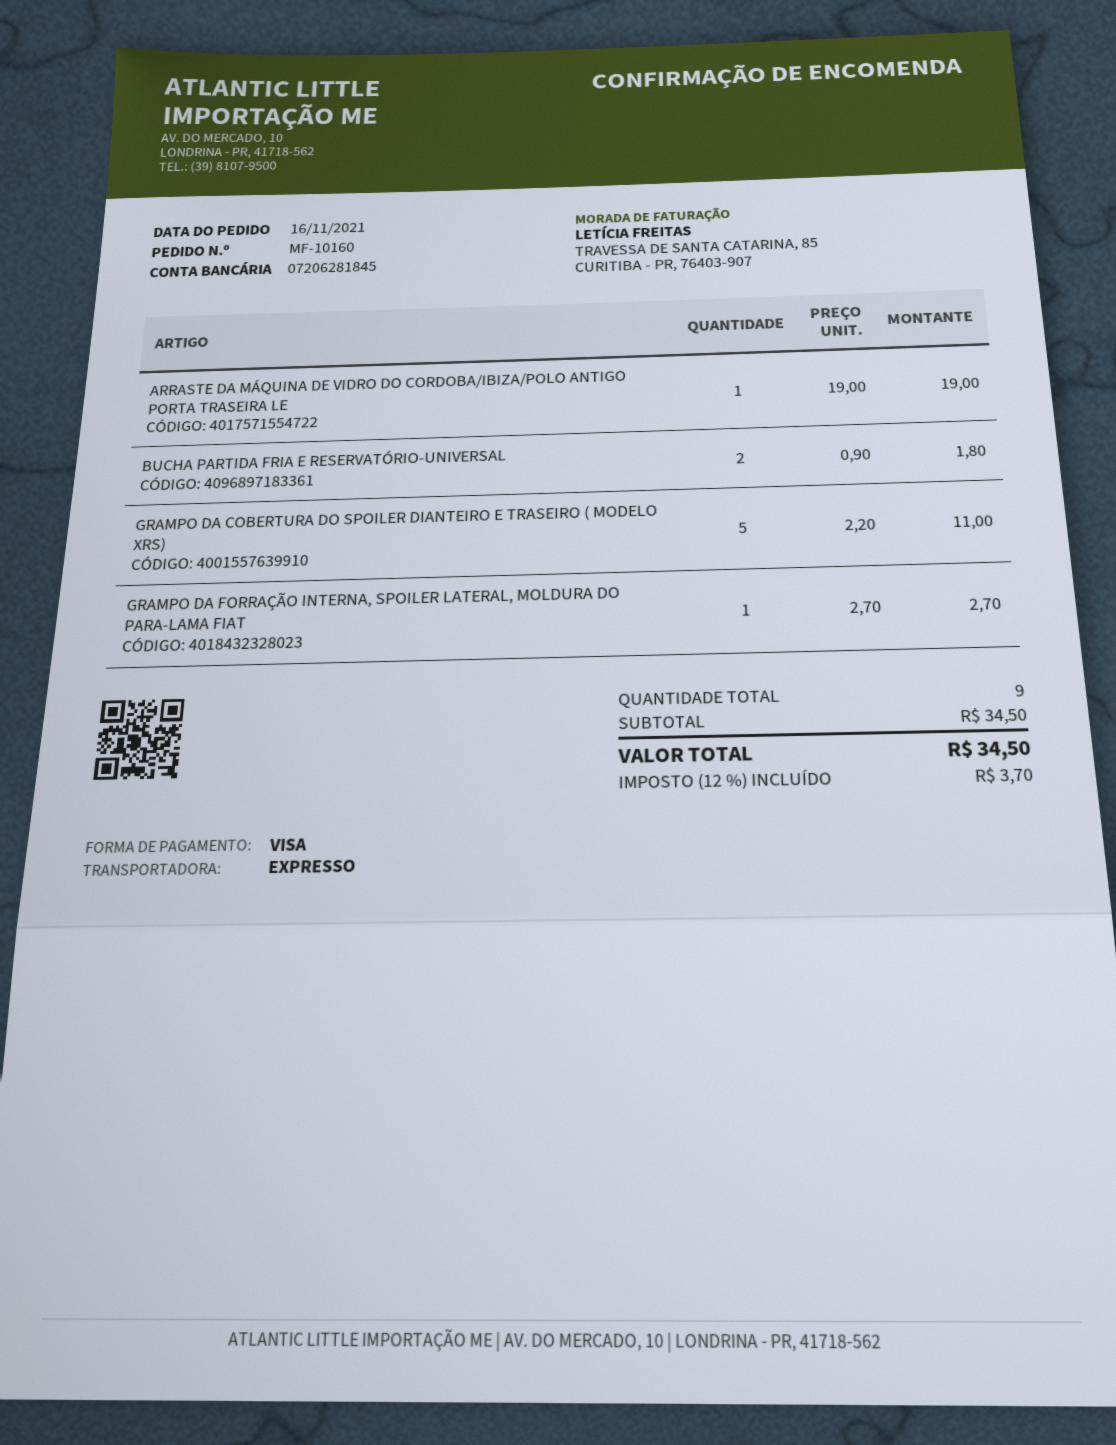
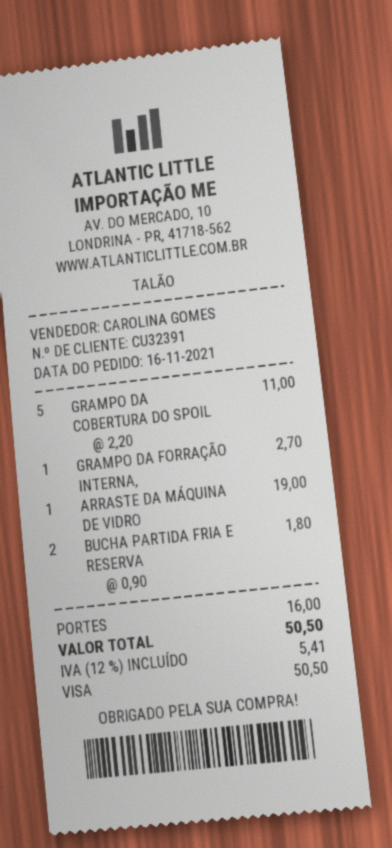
shipping: none -> 16.00
tax: 12% = 3.70 -> 12% = 5.41
total: 34.50 -> 50.50

